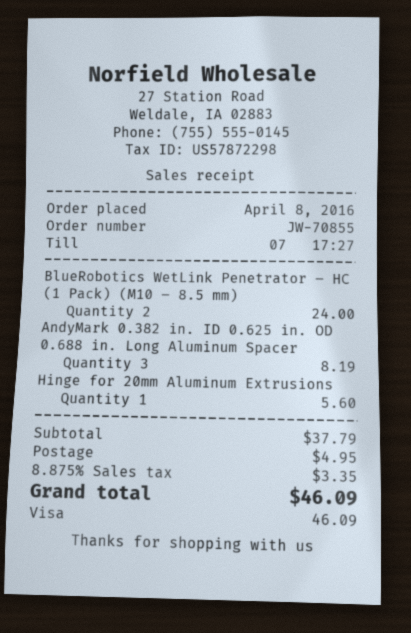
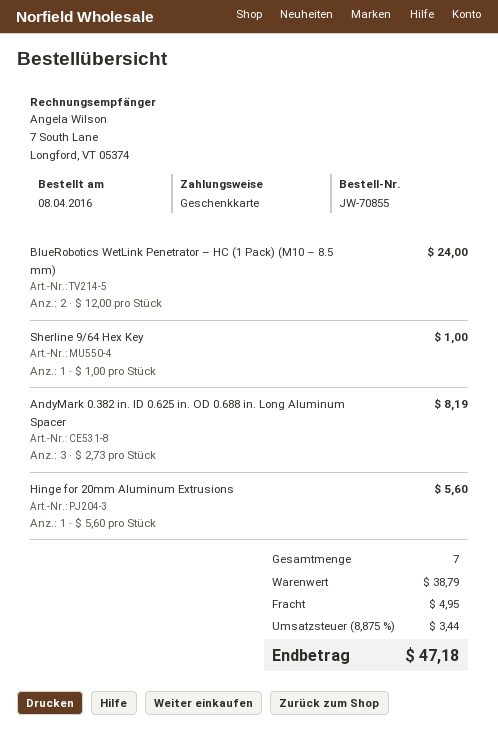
payment method: Visa -> gift card
Sherline 9/64 Hex Key: none -> 1 for 1.00
subtotal: 37.79 -> 38.79
tax: 8.875% = 3.35 -> 8.875% = 3.44
total: 46.09 -> 47.18

